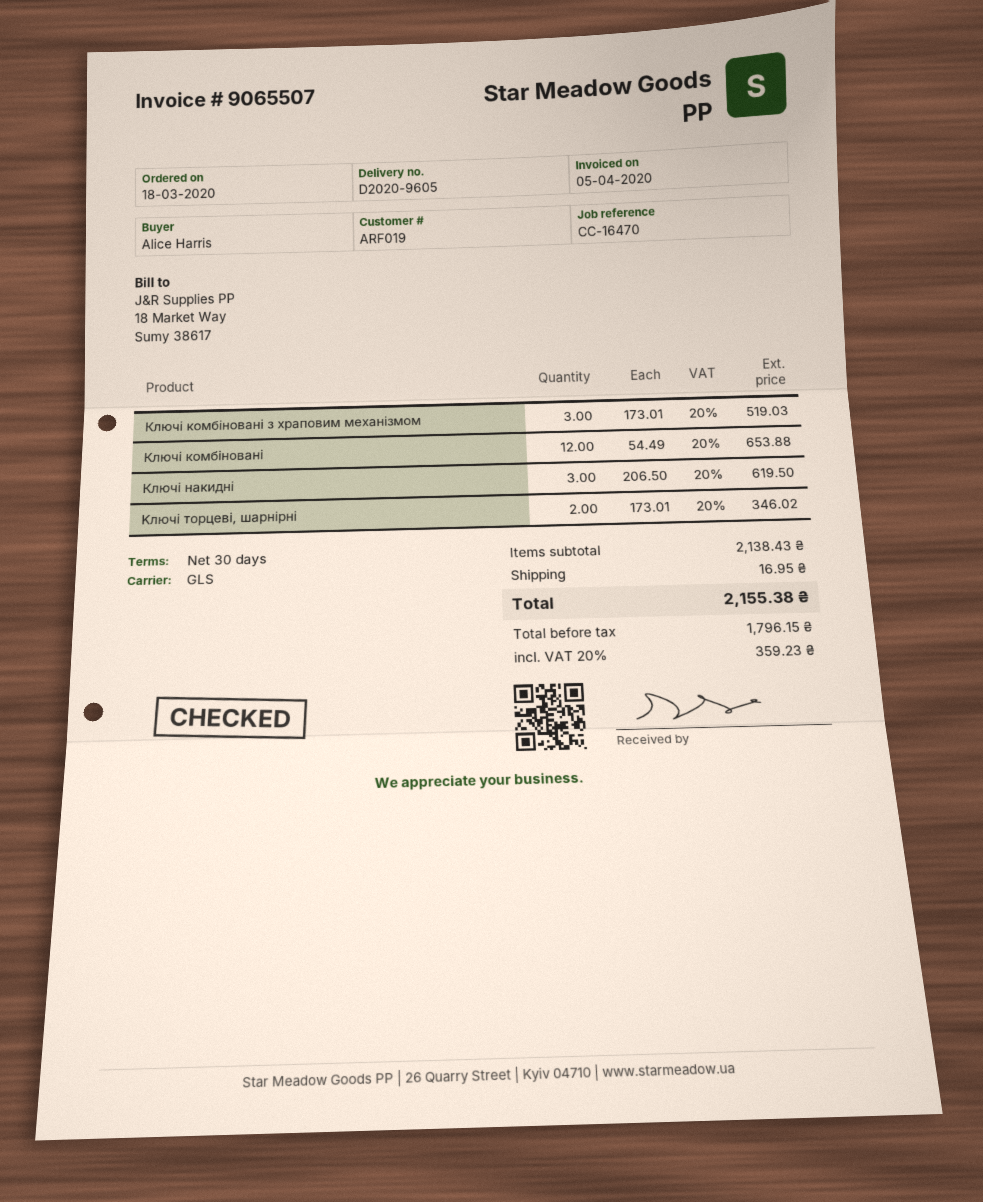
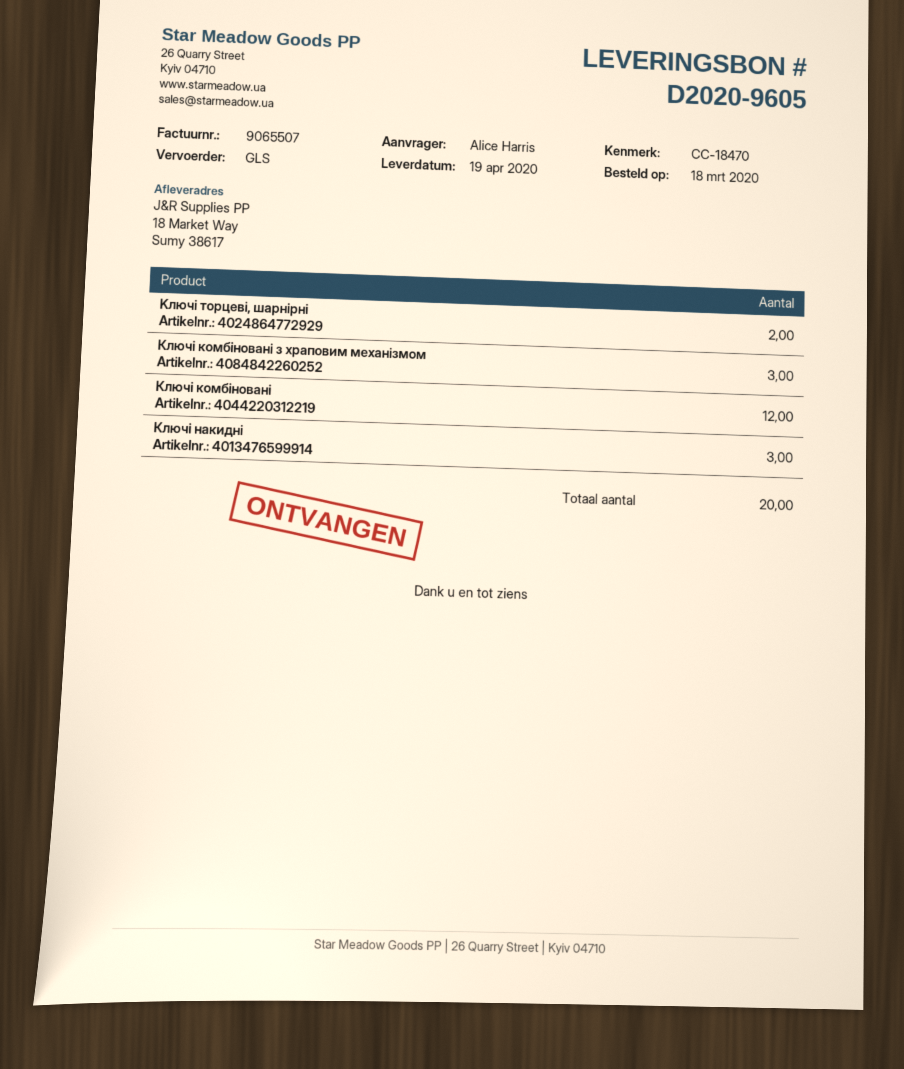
reference: CC-16470 -> CC-18470

